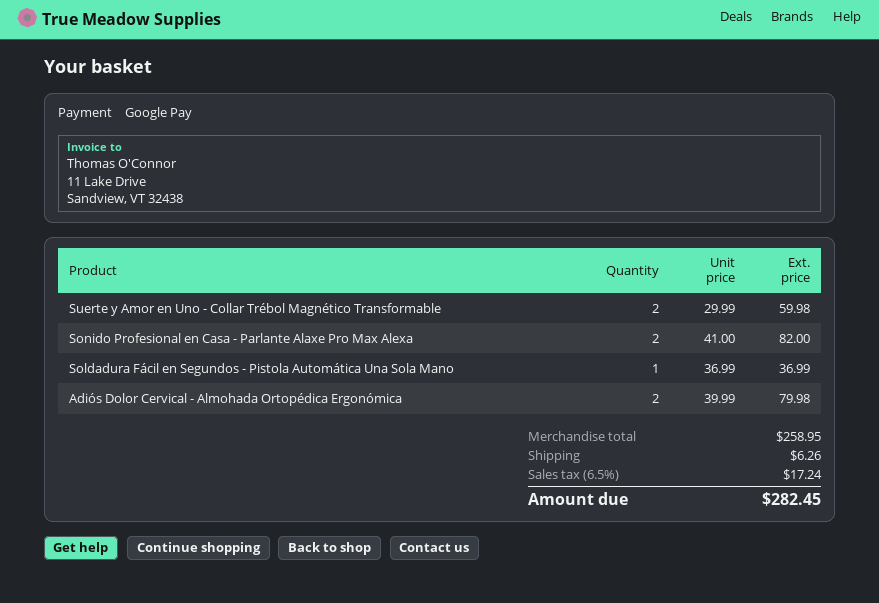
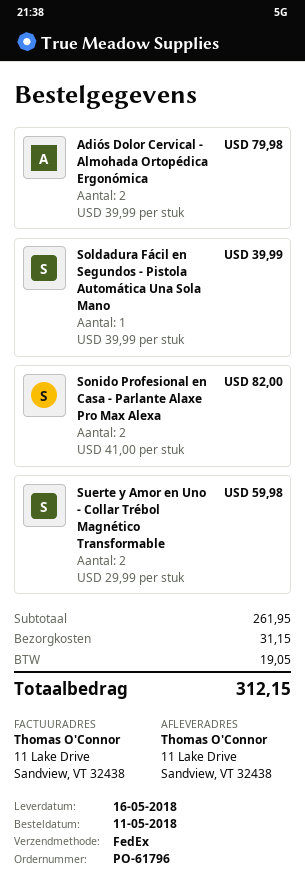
Soldadura Fácil en Segundos - Pistola Automática Una Sola Mano: 1 x 36.99 = 36.99 -> 1 x 39.99 = 39.99
subtotal: 258.95 -> 261.95
shipping: 6.26 -> 31.15
tax: 17.24 -> 19.05
total: 282.45 -> 312.15

